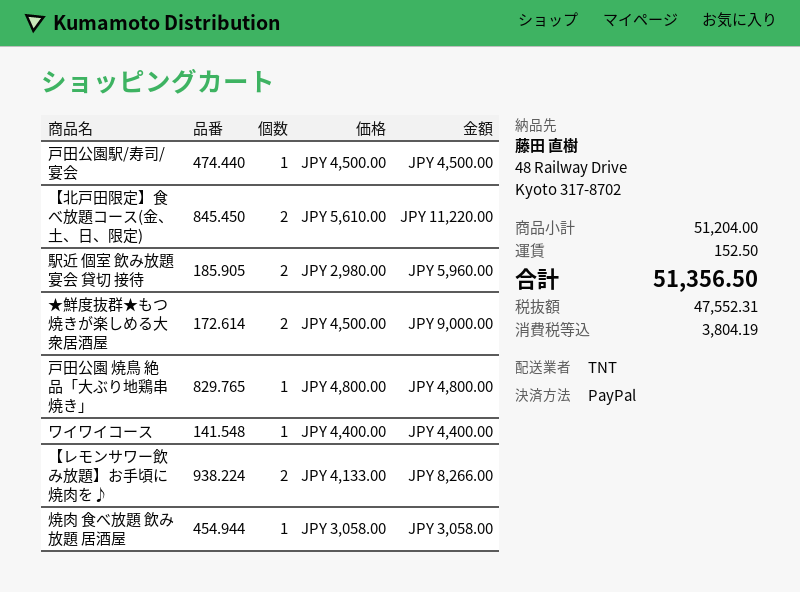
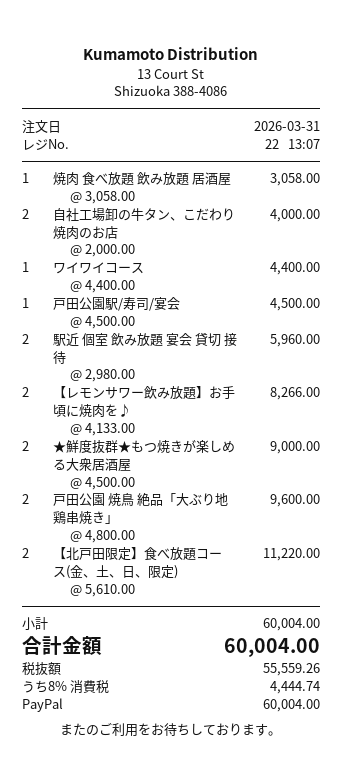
戸田公園 焼鳥 絶品「大ぶり地鶏串焼き」: 1 x 4800.00 = 4800.00 -> 2 x 4800.00 = 9600.00
自社工場卸の牛タン、こだわり焼肉のお店: none -> 2 x 2000.00 = 4000.00
subtotal: 51204.00 -> 60004.00
shipping: 152.50 -> none
net: 47552.31 -> 55559.26
tax: 3804.19 -> 4444.74
total: 51356.50 -> 60004.00

